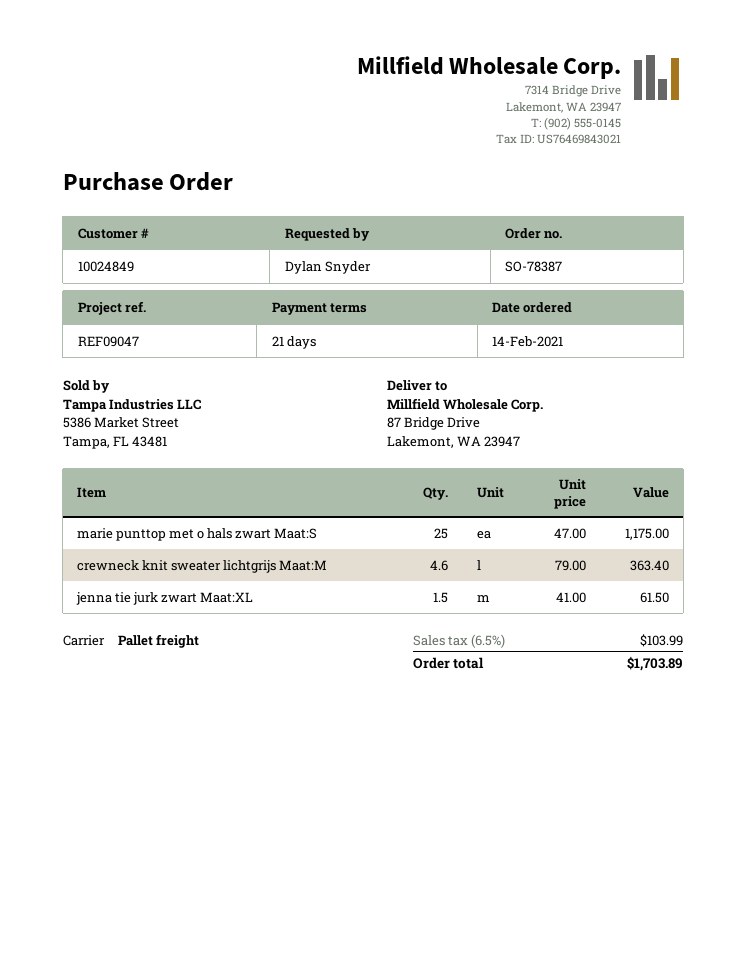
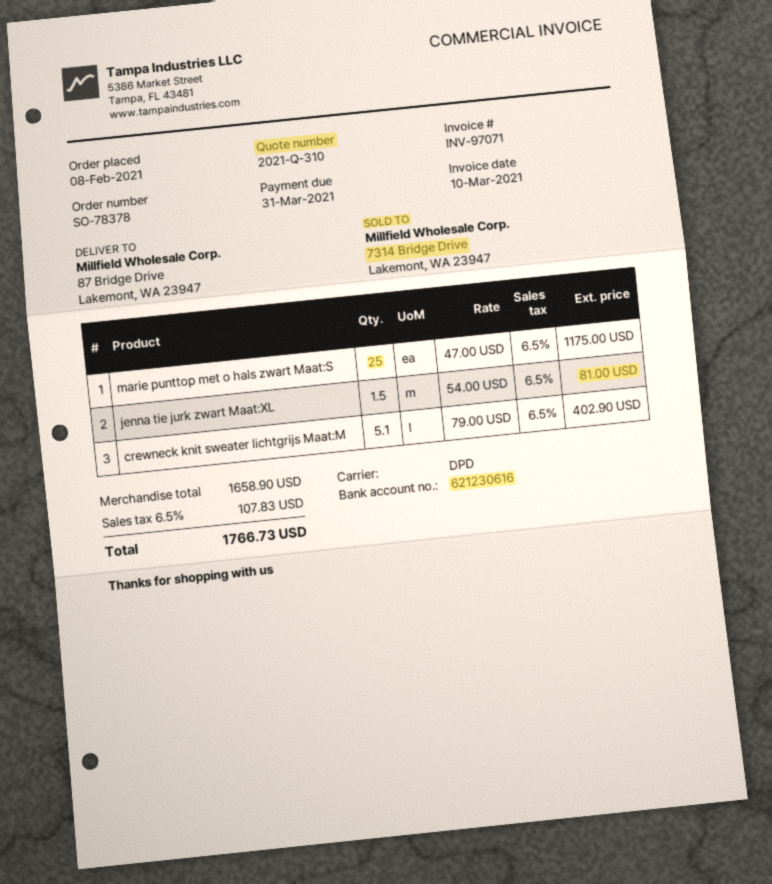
order number: SO-78387 -> SO-78378
order date: 2021-02-14 -> 2021-02-08
shipping method: pallet freight -> DPD
crewneck knit sweater lichtgrijs Maat:M: 4.6 x 79.00 = 363.40 -> 5.1 x 79.00 = 402.90
jenna tie jurk zwart Maat:XL: 1.5 x 41.00 = 61.50 -> 1.5 x 54.00 = 81.00
tax: 6.5% = 103.99 -> 6.5% = 107.83
total: 1703.89 -> 1766.73

